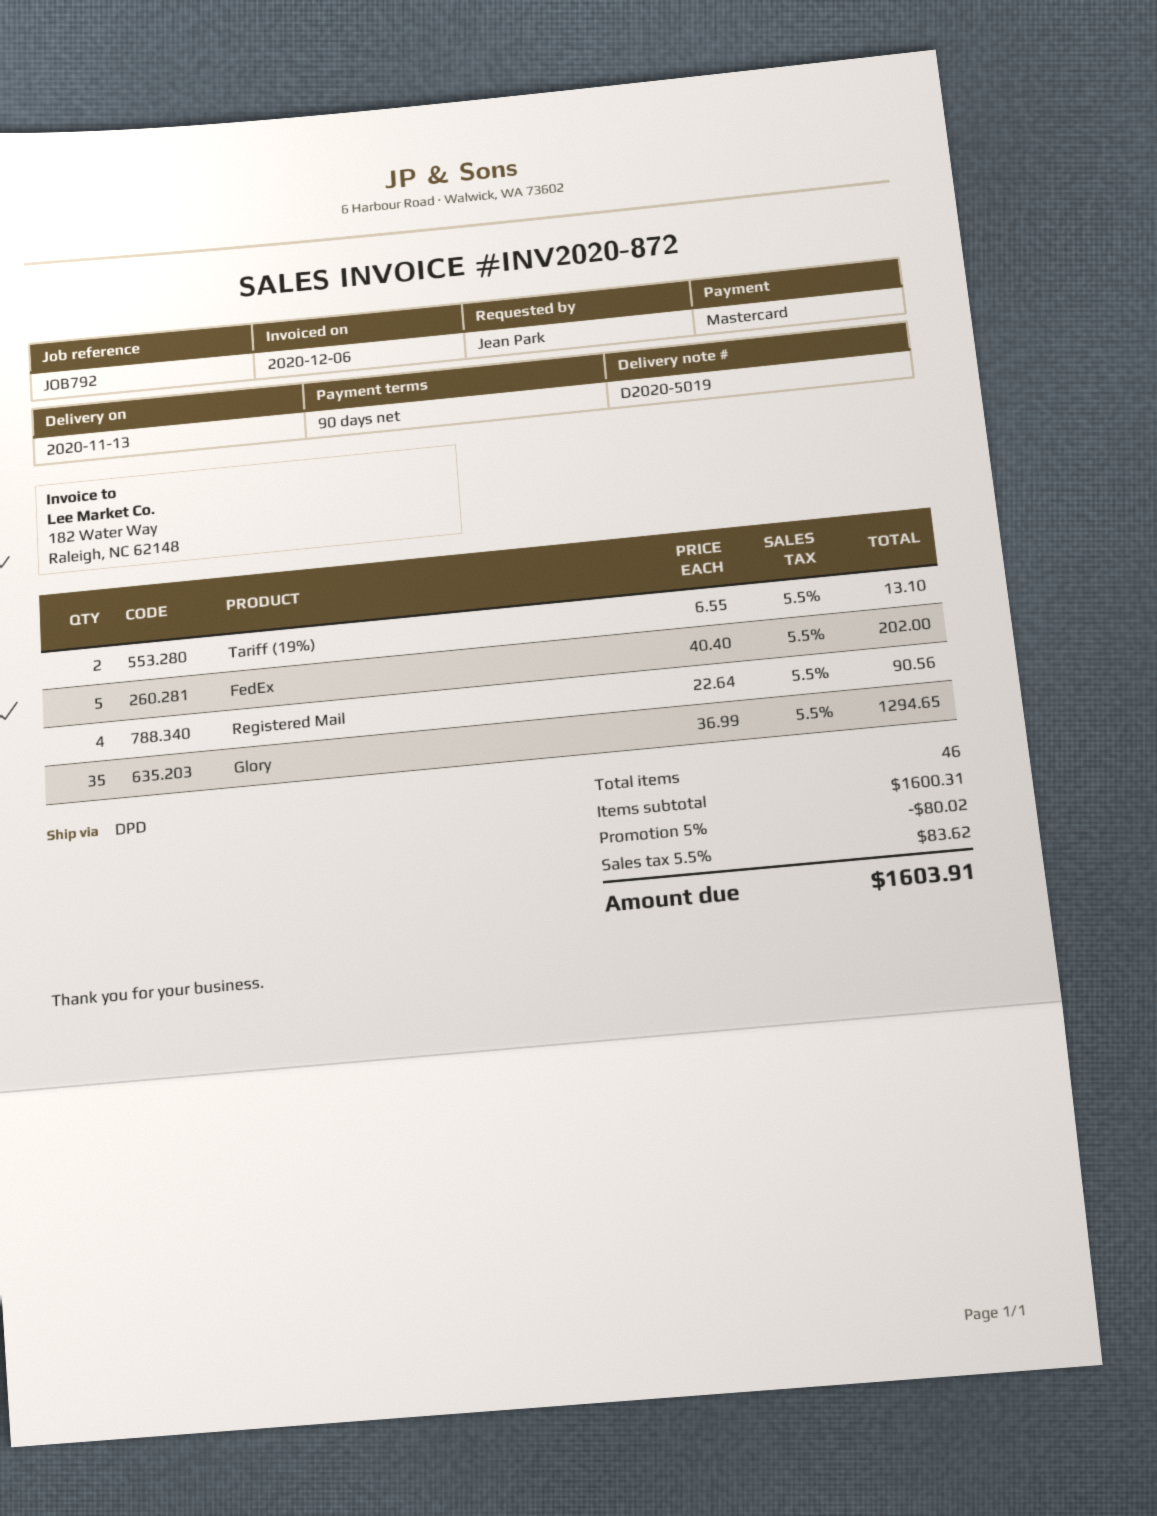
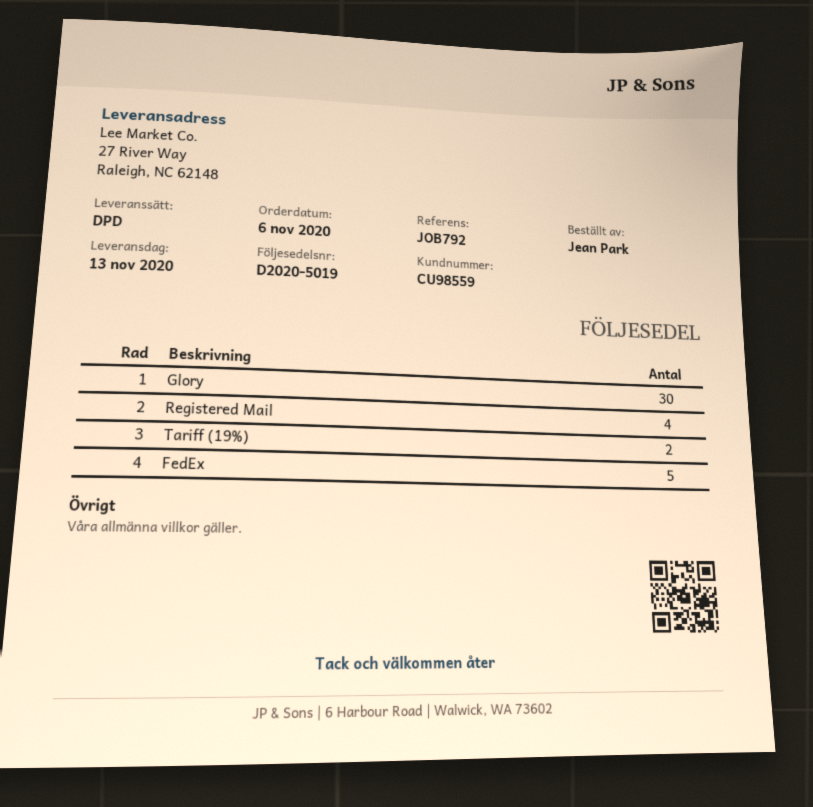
Glory: 35 -> 30

